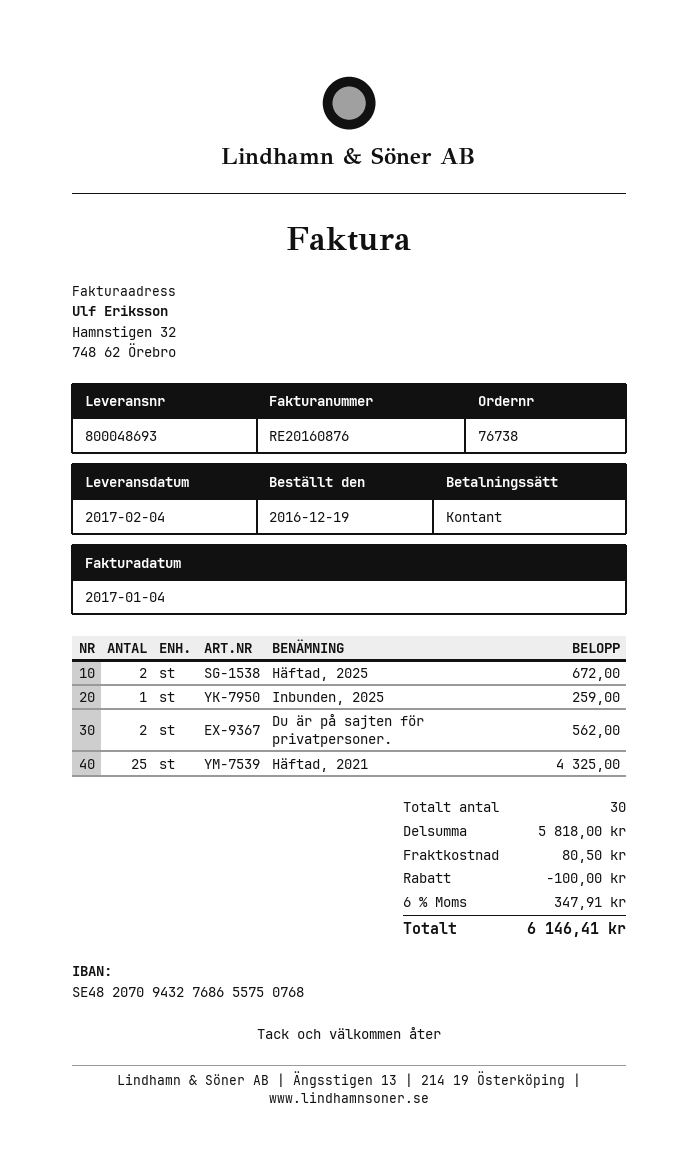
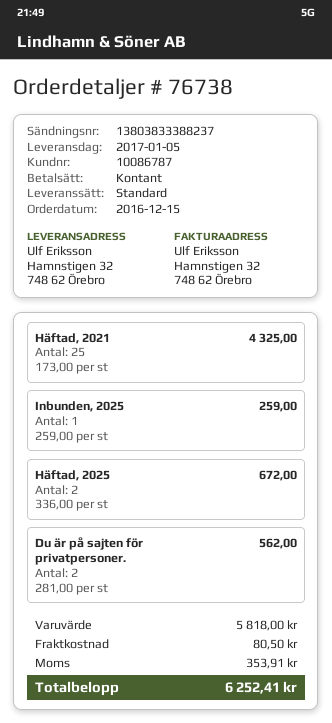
order date: 2016-12-19 -> 2016-12-15
delivery date: 2017-02-04 -> 2017-01-05
discount: 100.00 -> none
tax: 347.91 -> 353.91
total: 6146.41 -> 6252.41

